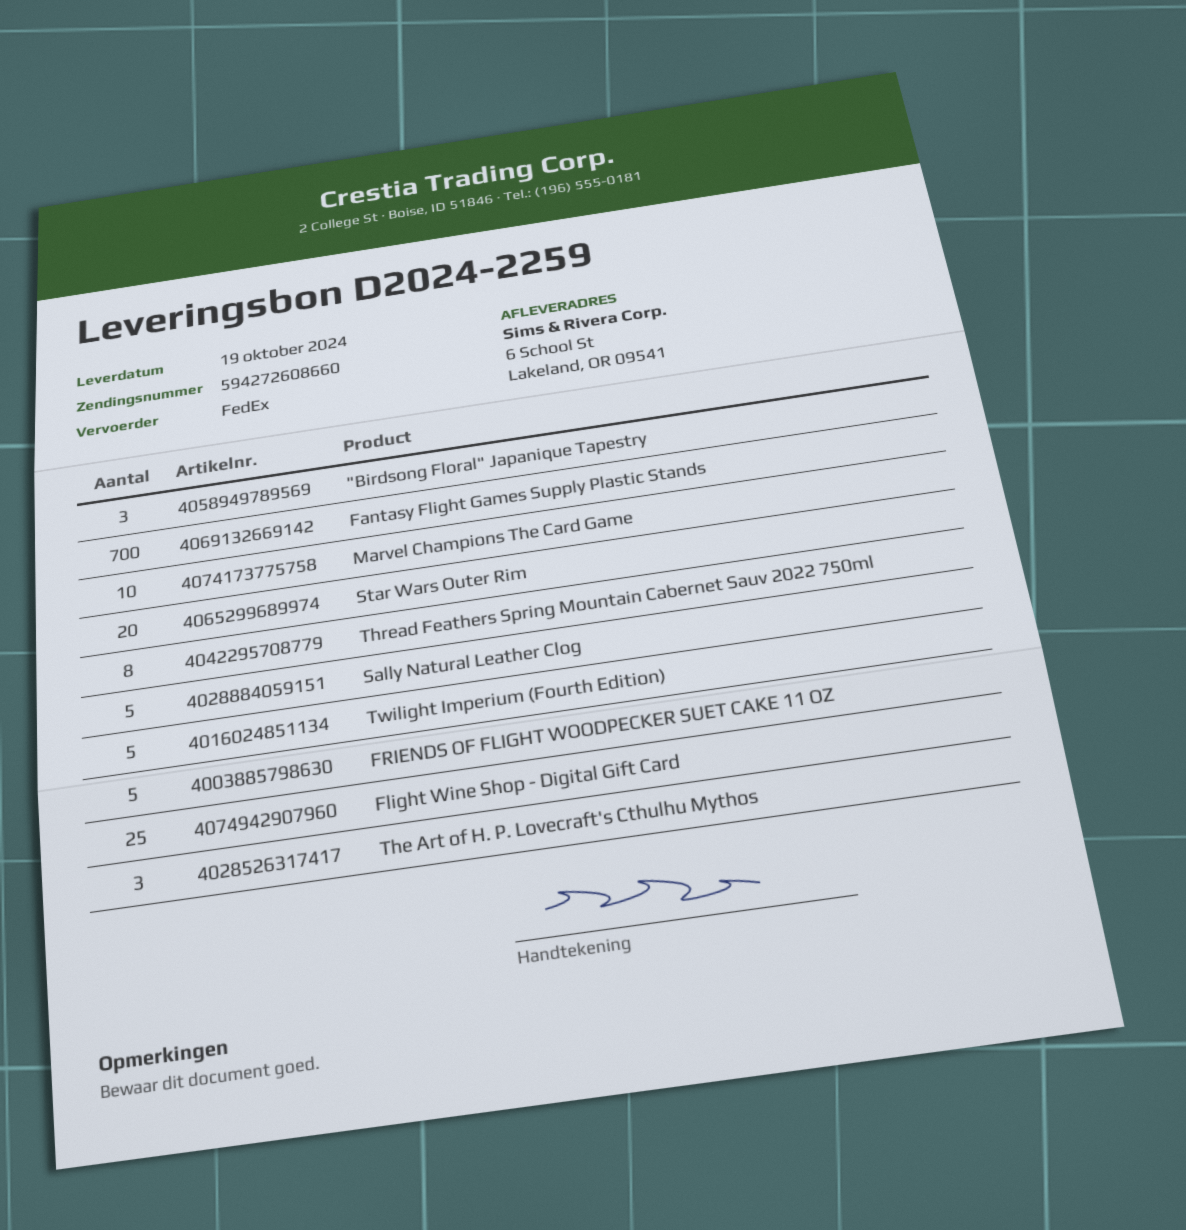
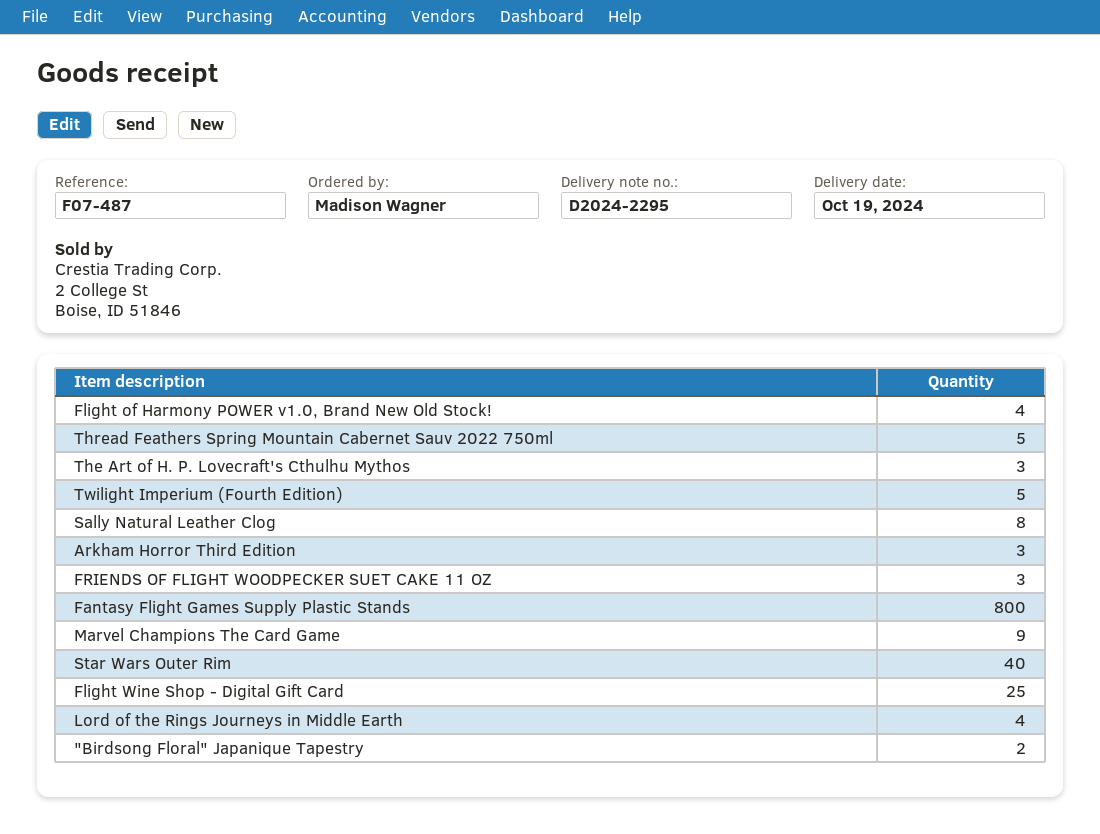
delivery note number: D2024-2259 -> D2024-2295
"Birdsong Floral" Japanique Tapestry: 3 -> 2
Fantasy Flight Games Supply Plastic Stands: 700 -> 800
Marvel Champions The Card Game: 10 -> 9
Star Wars Outer Rim: 20 -> 40
Thread Feathers Spring Mountain Cabernet Sauv 2022 750ml: 8 -> 5
Sally Natural Leather Clog: 5 -> 8
FRIENDS OF FLIGHT WOODPECKER SUET CAKE 11 OZ: 5 -> 3
Flight of Harmony POWER v1.0, Brand New Old Stock!: none -> 4
Arkham Horror Third Edition: none -> 3
Lord of the Rings Journeys in Middle Earth: none -> 4

